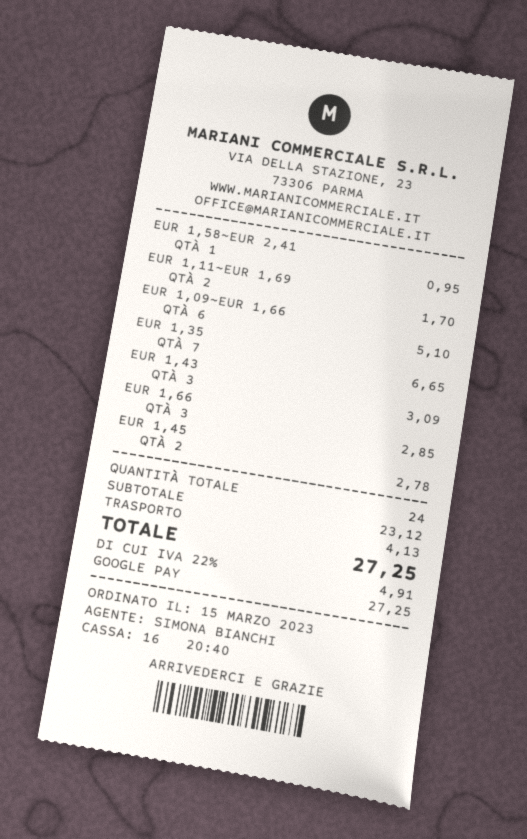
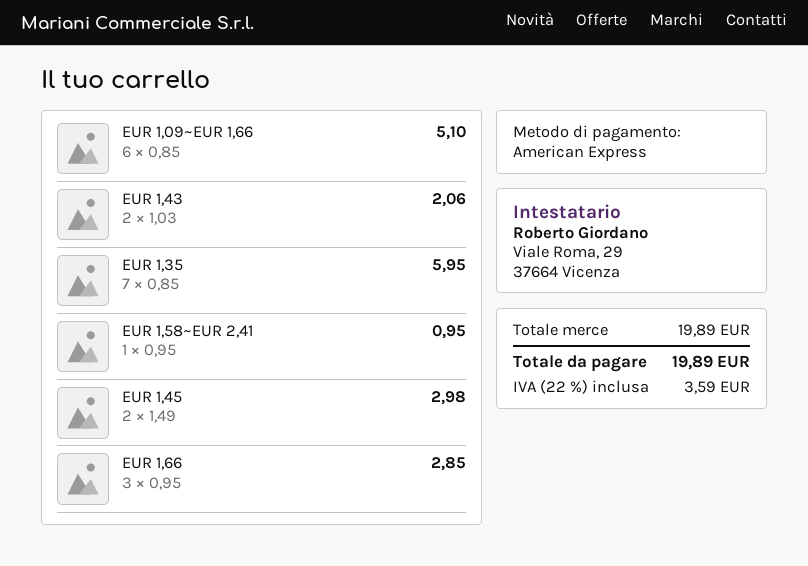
payment method: Google Pay -> American Express
EUR 1,11~EUR 1,69: 2 for 1.70 -> none
EUR 1,35: 7 for 6.65 -> 7 for 5.95
EUR 1,43: 3 for 3.09 -> 2 for 2.06
EUR 1,45: 2 for 2.78 -> 2 for 2.98
subtotal: 23.12 -> 19.89
shipping: 4.13 -> none
tax: 22% = 4.91 -> 22% = 3.59
total: 27.25 -> 19.89

